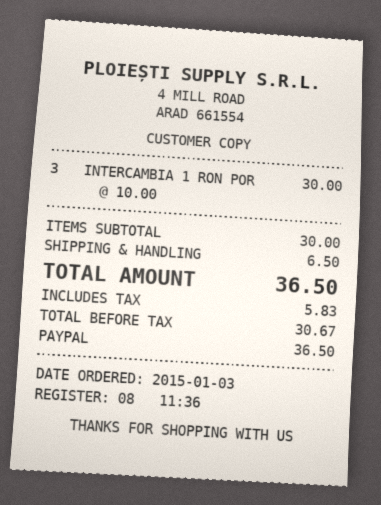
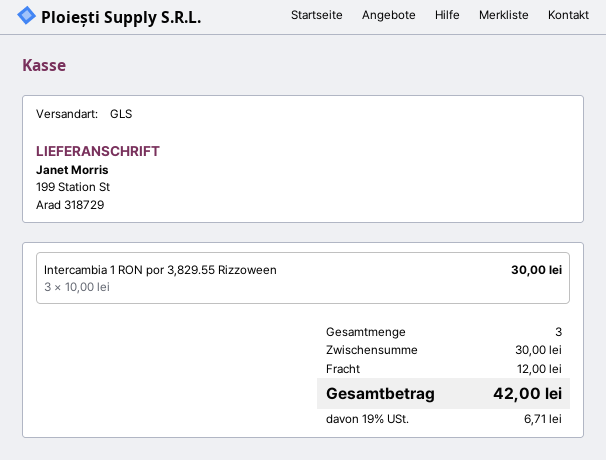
shipping: 6.50 -> 12.00
tax: 5.83 -> 6.71
total: 36.50 -> 42.00

